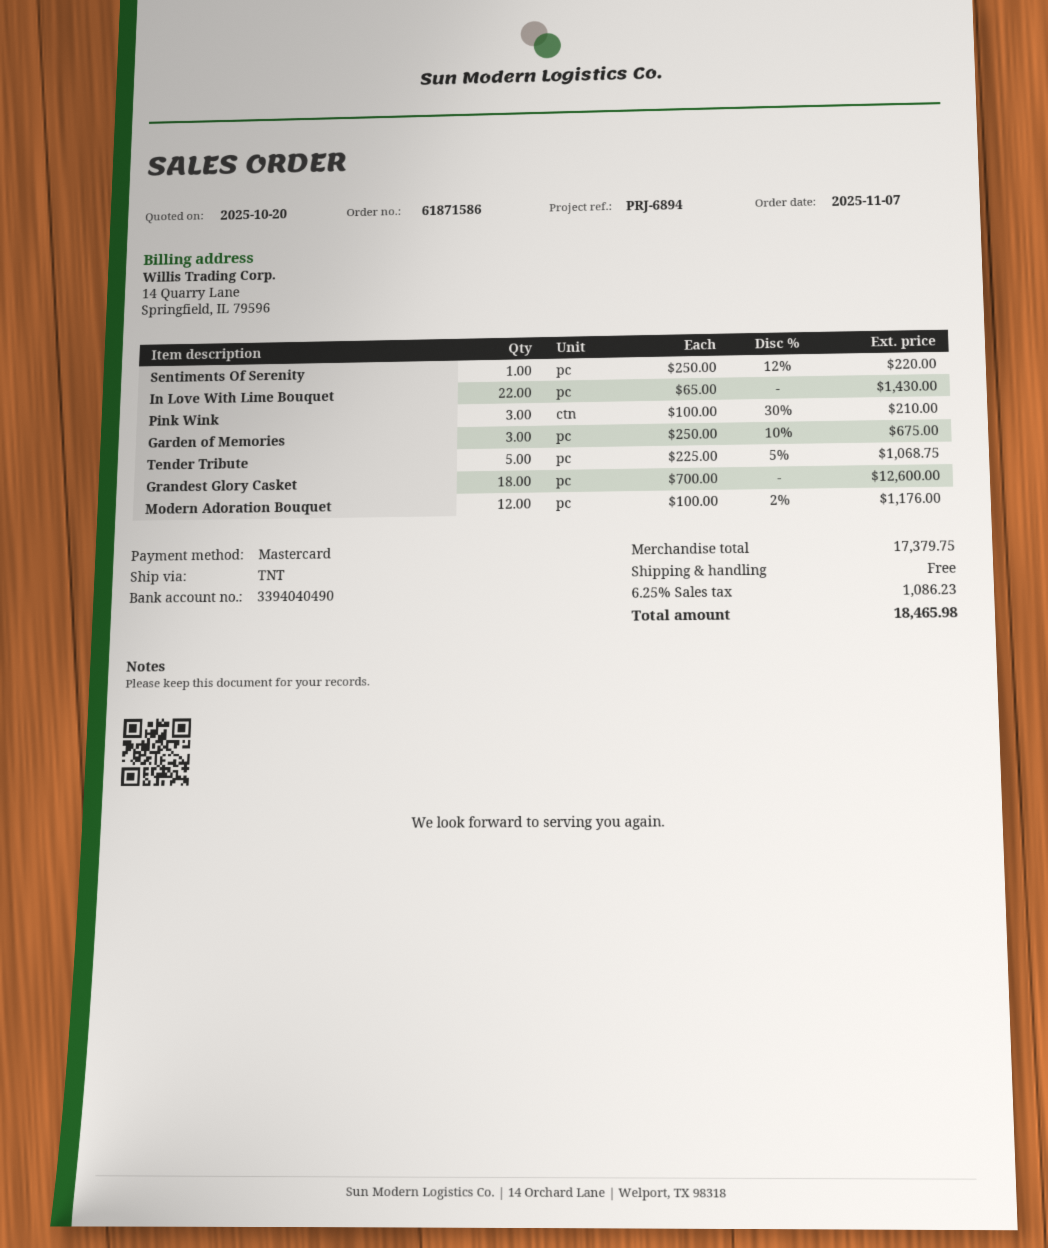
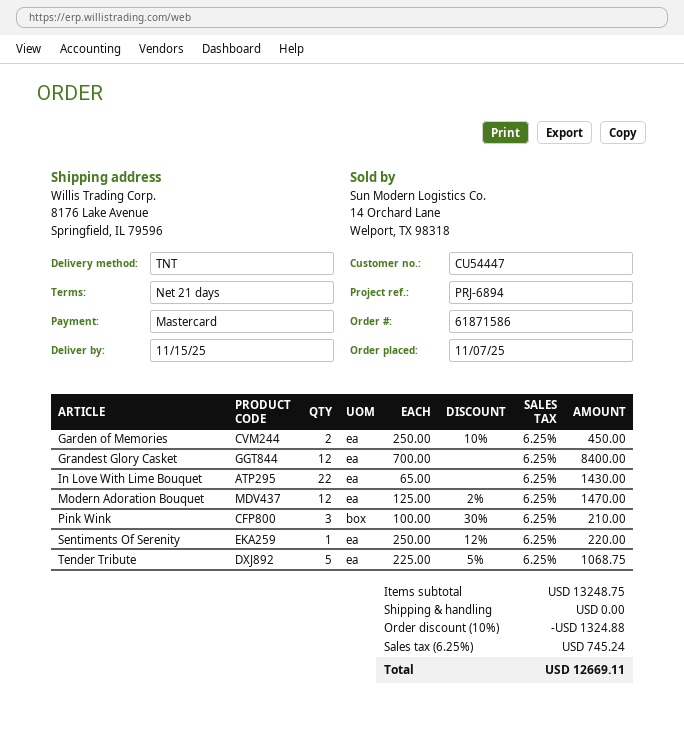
Garden of Memories: 3 x 250.00 - 10% = 675.00 -> 2 x 250.00 - 10% = 450.00
Grandest Glory Casket: 18 x 700.00 = 12600.00 -> 12 x 700.00 = 8400.00
Modern Adoration Bouquet: 12 x 100.00 - 2% = 1176.00 -> 12 x 125.00 - 2% = 1470.00
subtotal: 17379.75 -> 13248.75
discount: none -> 10% = 1324.88
tax: 6.25% = 1086.23 -> 6.25% = 745.24
total: 18465.98 -> 12669.11

